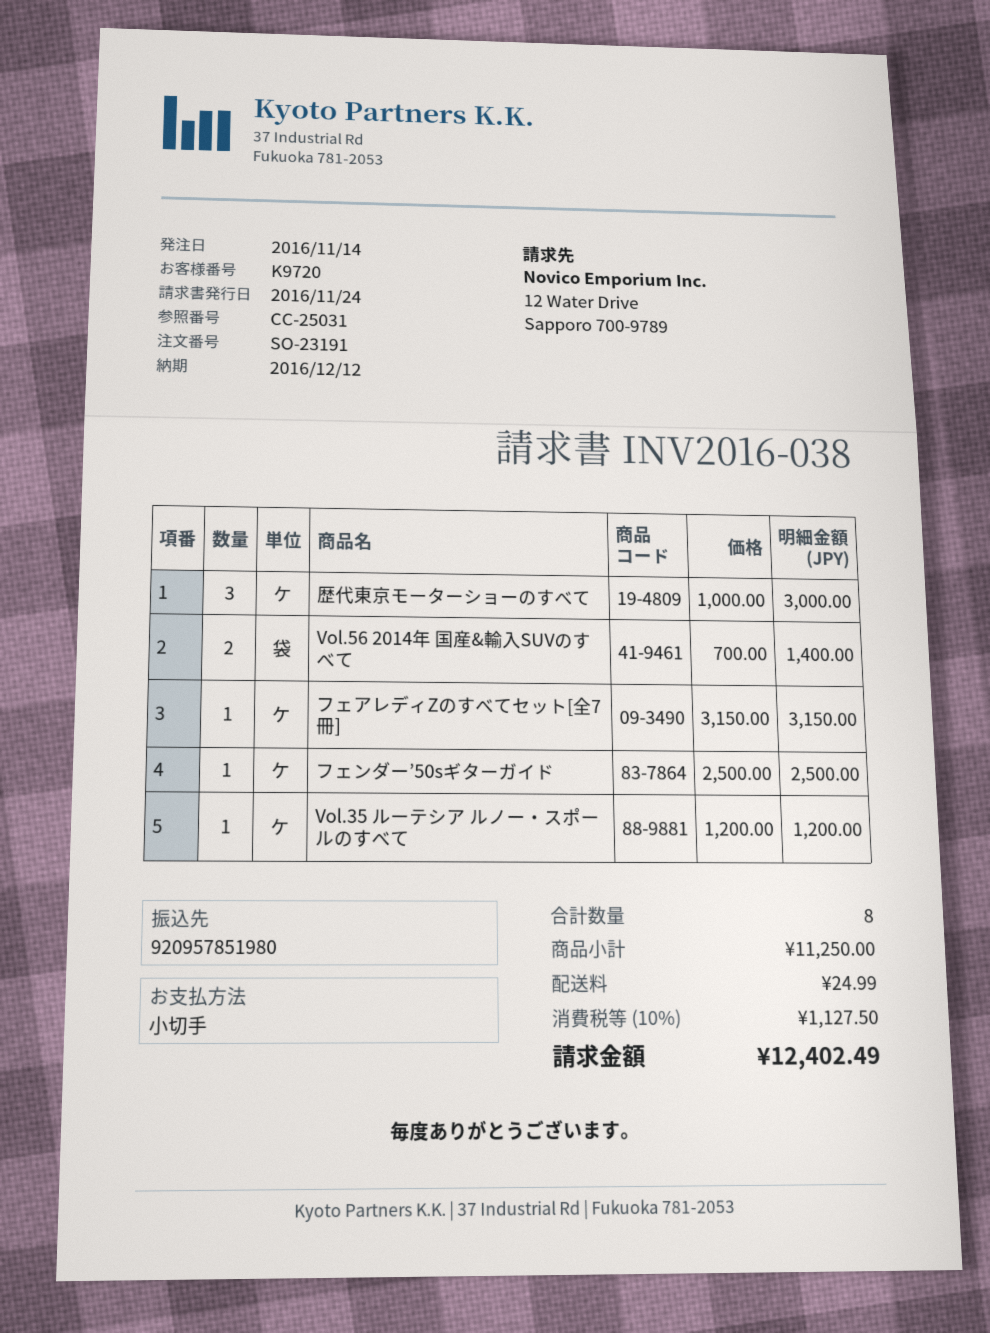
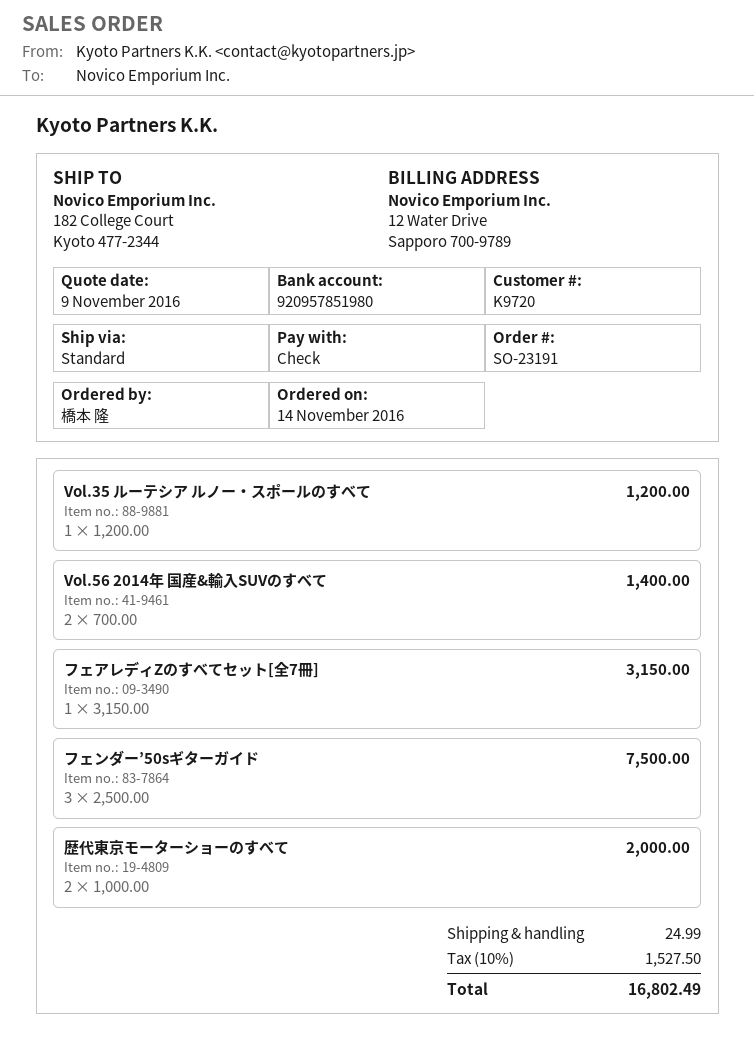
歴代東京モーターショーのすべて: 3 x 1000.00 = 3000.00 -> 2 x 1000.00 = 2000.00
フェンダー’50sギターガイド: 1 x 2500.00 = 2500.00 -> 3 x 2500.00 = 7500.00
tax: 10% = 1127.50 -> 10% = 1527.50
total: 12402.49 -> 16802.49

